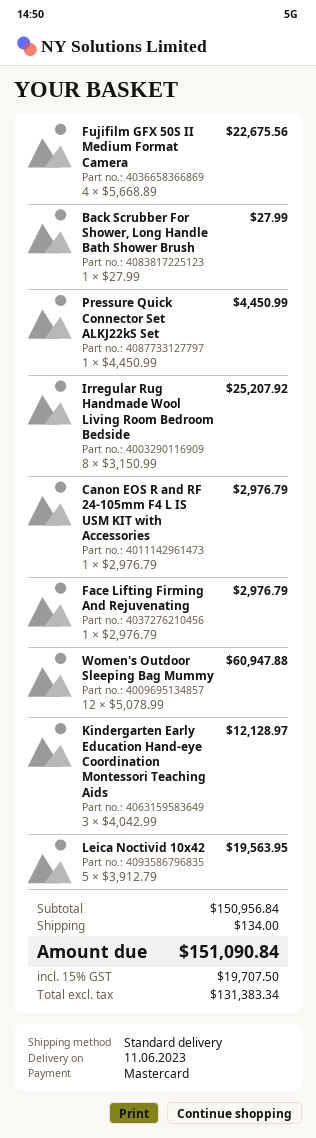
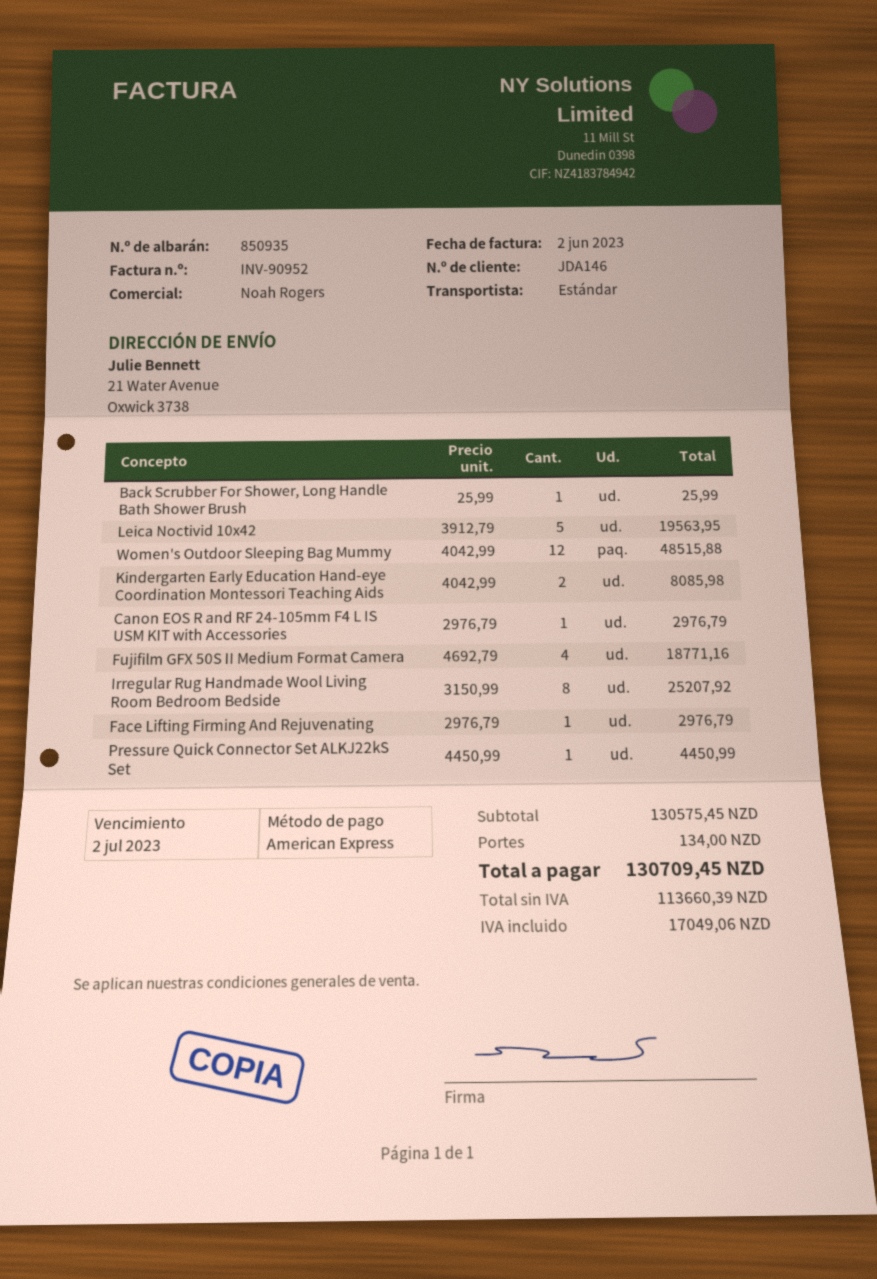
payment method: Mastercard -> American Express
Fujifilm GFX 50S II Medium Format Camera: 4 x 5668.89 = 22675.56 -> 4 x 4692.79 = 18771.16
Back Scrubber For Shower, Long Handle Bath Shower Brush: 1 x 27.99 = 27.99 -> 1 x 25.99 = 25.99
Women's Outdoor Sleeping Bag Mummy: 12 x 5078.99 = 60947.88 -> 12 x 4042.99 = 48515.88
Kindergarten Early Education Hand-eye Coordination Montessori Teaching Aids: 3 x 4042.99 = 12128.97 -> 2 x 4042.99 = 8085.98
subtotal: 150956.84 -> 130575.45
net: 131383.34 -> 113660.39
tax: 19707.50 -> 17049.06
total: 151090.84 -> 130709.45

